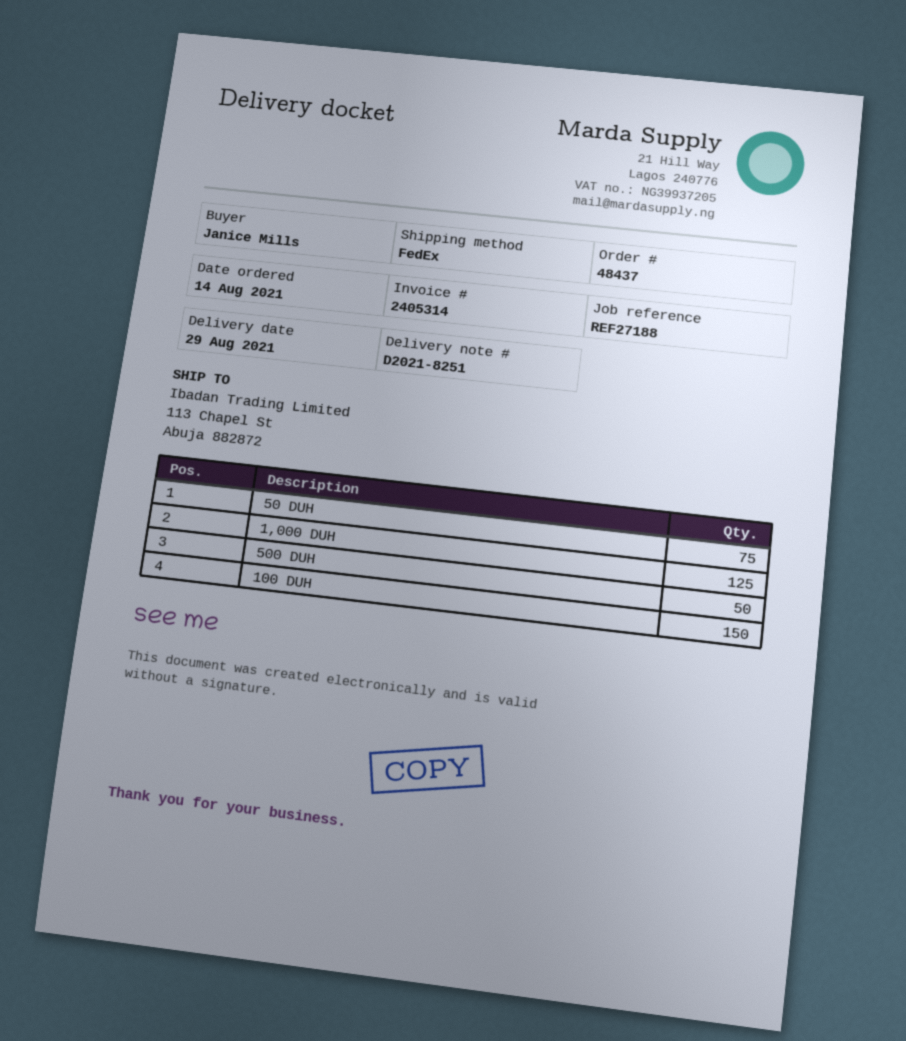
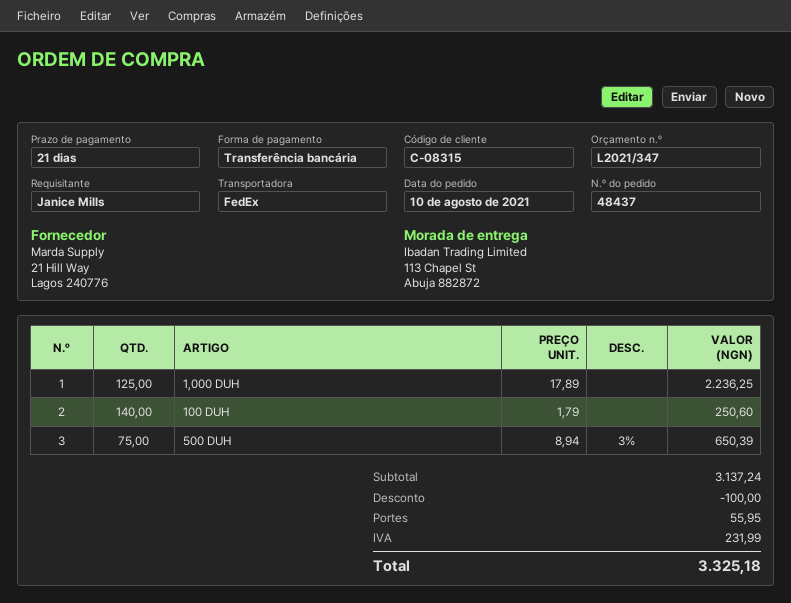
order date: 2021-08-14 -> 2021-08-10
50 DUH: 75 -> none
500 DUH: 50 -> 75
100 DUH: 150 -> 140

